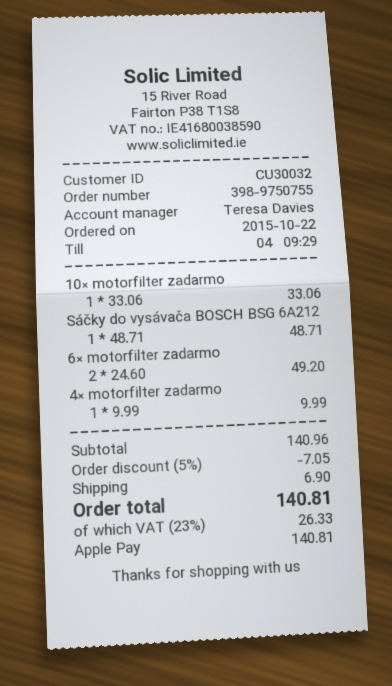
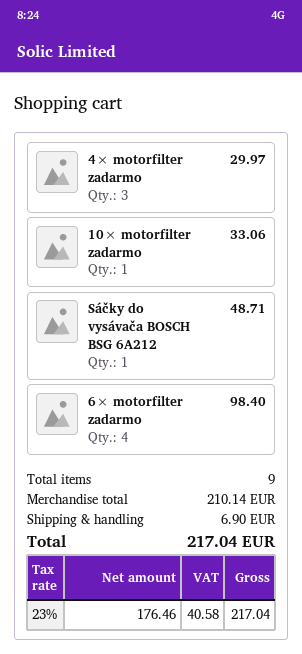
6× motorfilter zadarmo: 2 for 49.20 -> 4 for 98.40
4× motorfilter zadarmo: 1 for 9.99 -> 3 for 29.97
subtotal: 140.96 -> 210.14
discount: 5% = 7.05 -> none
tax: 23% = 26.33 -> 23% = 40.58
total: 140.81 -> 217.04

